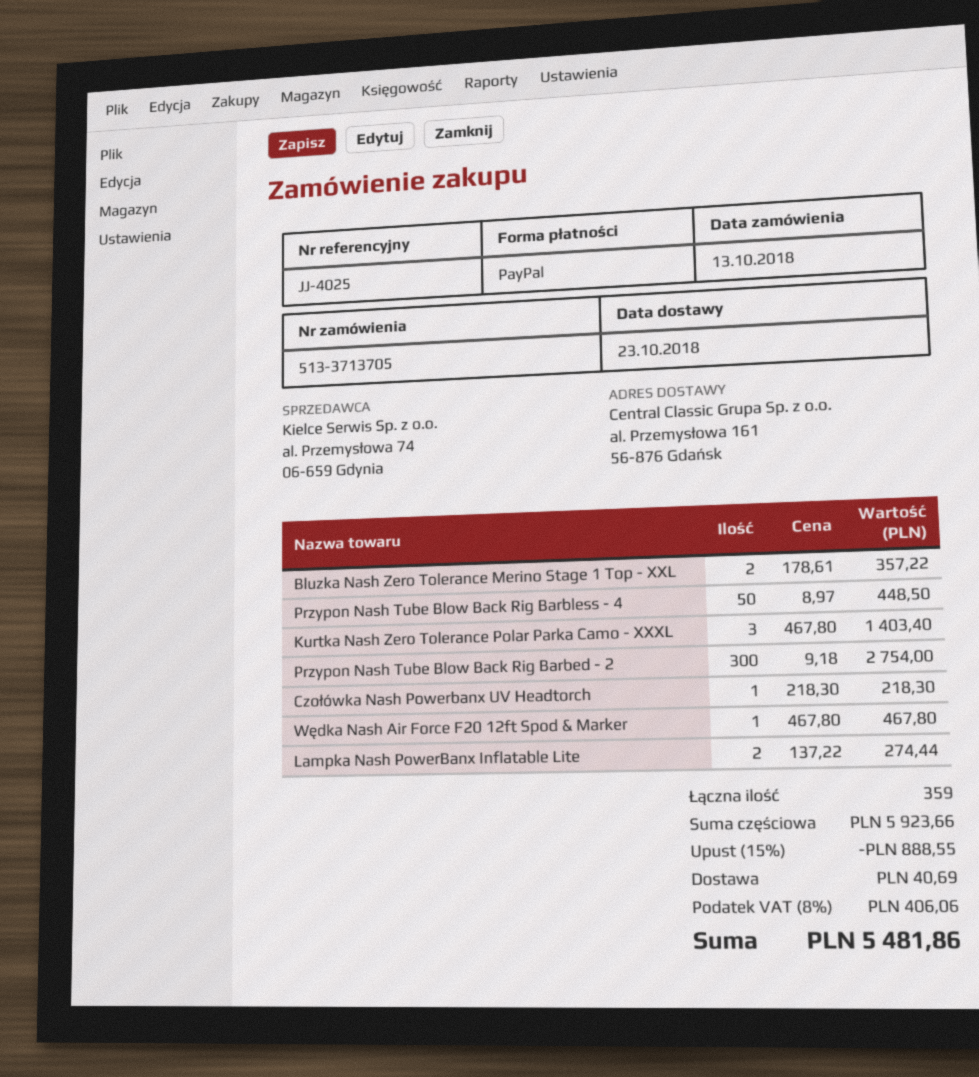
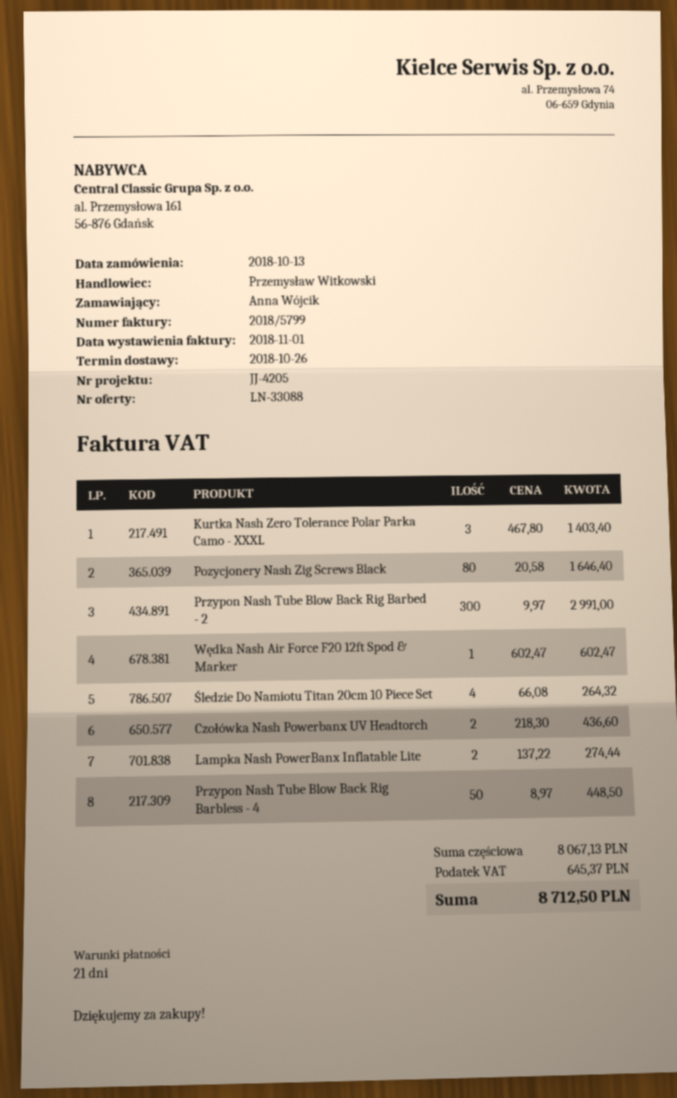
delivery date: 2018-10-23 -> 2018-10-26
reference: JJ-4025 -> JJ-4205
Bluzka Nash Zero Tolerance Merino Stage 1 Top - XXL: 2 x 178.61 = 357.22 -> none
Przypon Nash Tube Blow Back Rig Barbed - 2: 300 x 9.18 = 2754.00 -> 300 x 9.97 = 2991.00
Czołówka Nash Powerbanx UV Headtorch: 1 x 218.30 = 218.30 -> 2 x 218.30 = 436.60
Wędka Nash Air Force F20 12ft Spod & Marker: 1 x 467.80 = 467.80 -> 1 x 602.47 = 602.47
Pozycjonery Nash Zig Screws Black: none -> 80 x 20.58 = 1646.40
Śledzie Do Namiotu Titan 20cm 10 Piece Set: none -> 4 x 66.08 = 264.32
subtotal: 5923.66 -> 8067.13
discount: 15% = 888.55 -> none
shipping: 40.69 -> none
tax: 406.06 -> 645.37
total: 5481.86 -> 8712.50

